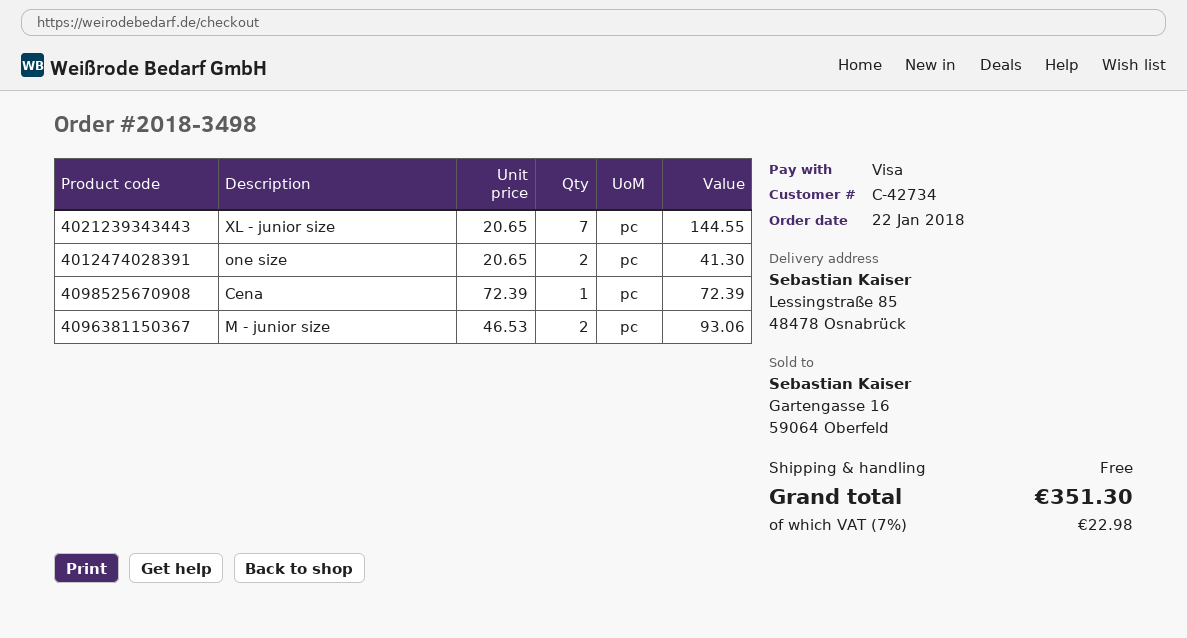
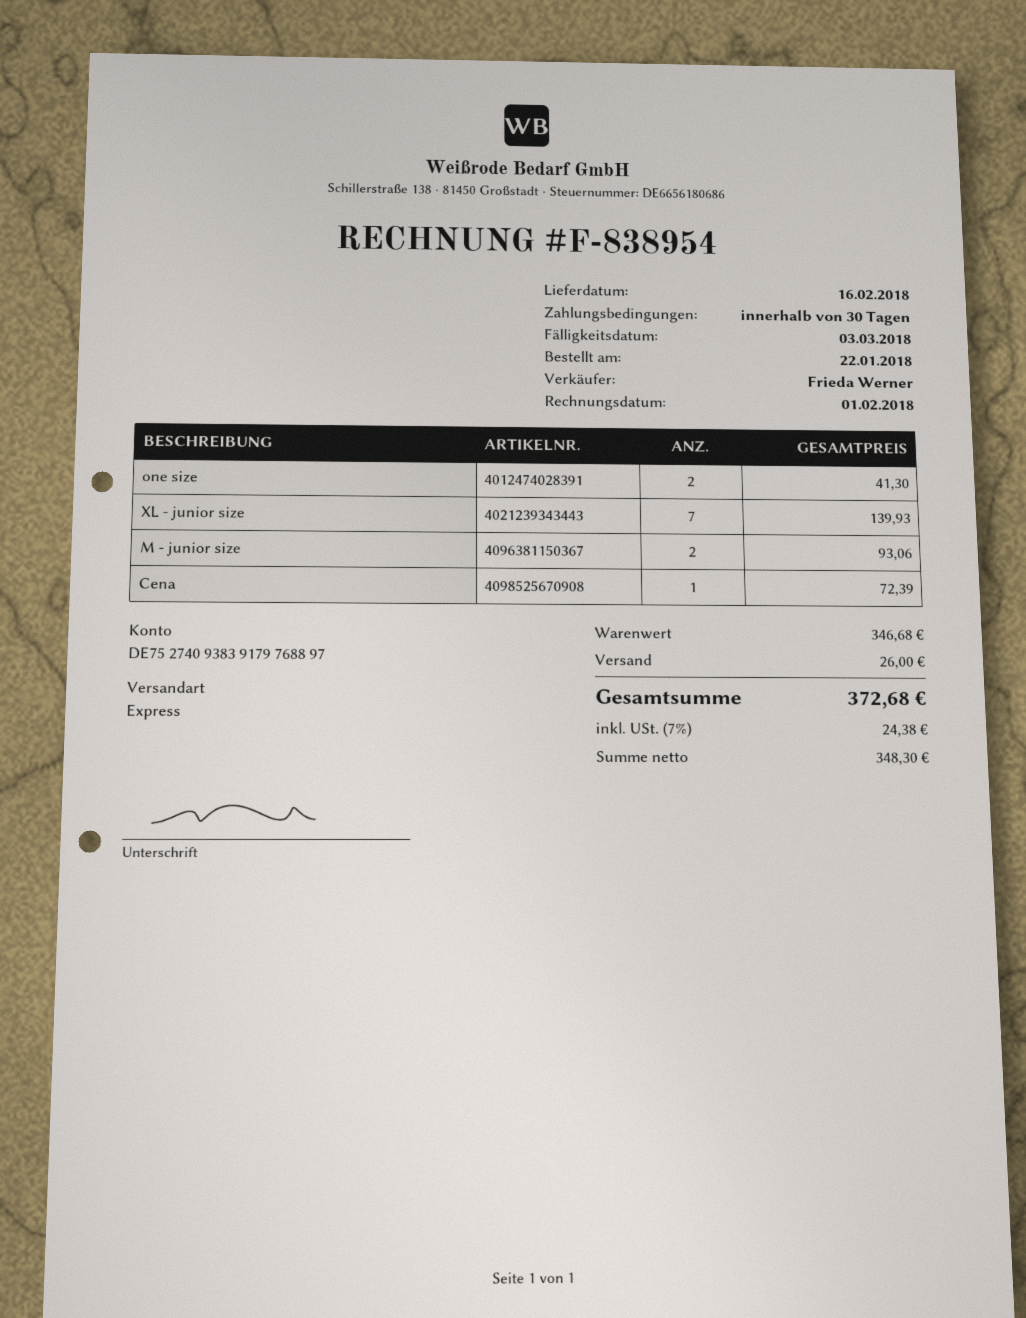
XL - junior size: 7 for 144.55 -> 7 for 139.93
shipping: 0.00 -> 26.00
tax: 7% = 22.98 -> 7% = 24.38
total: 351.30 -> 372.68

